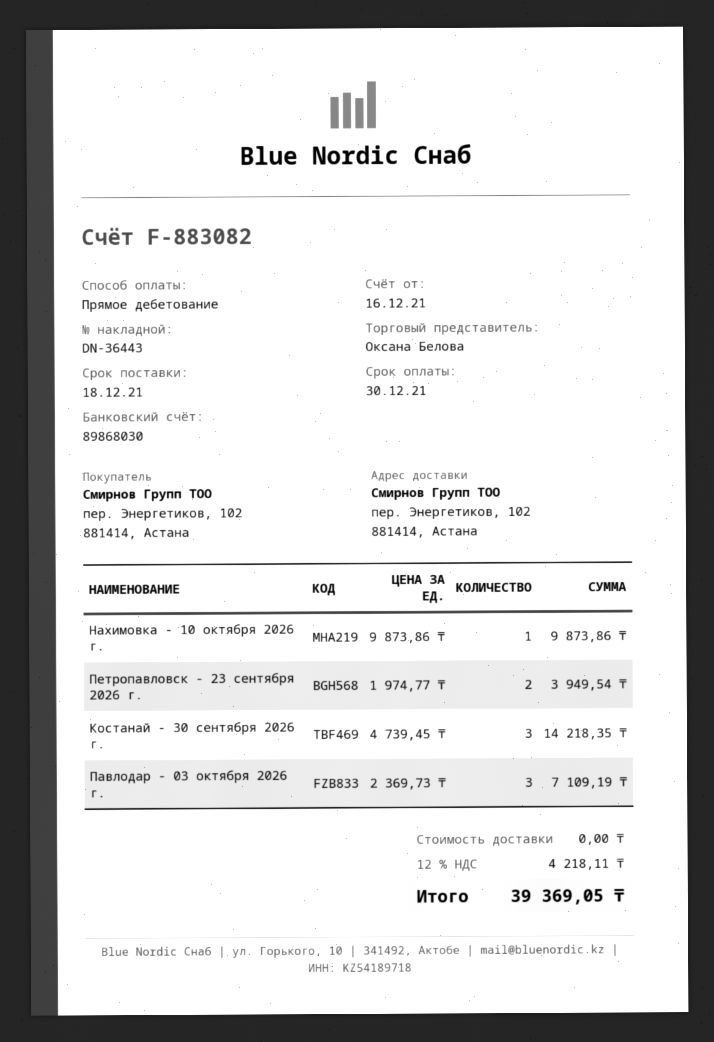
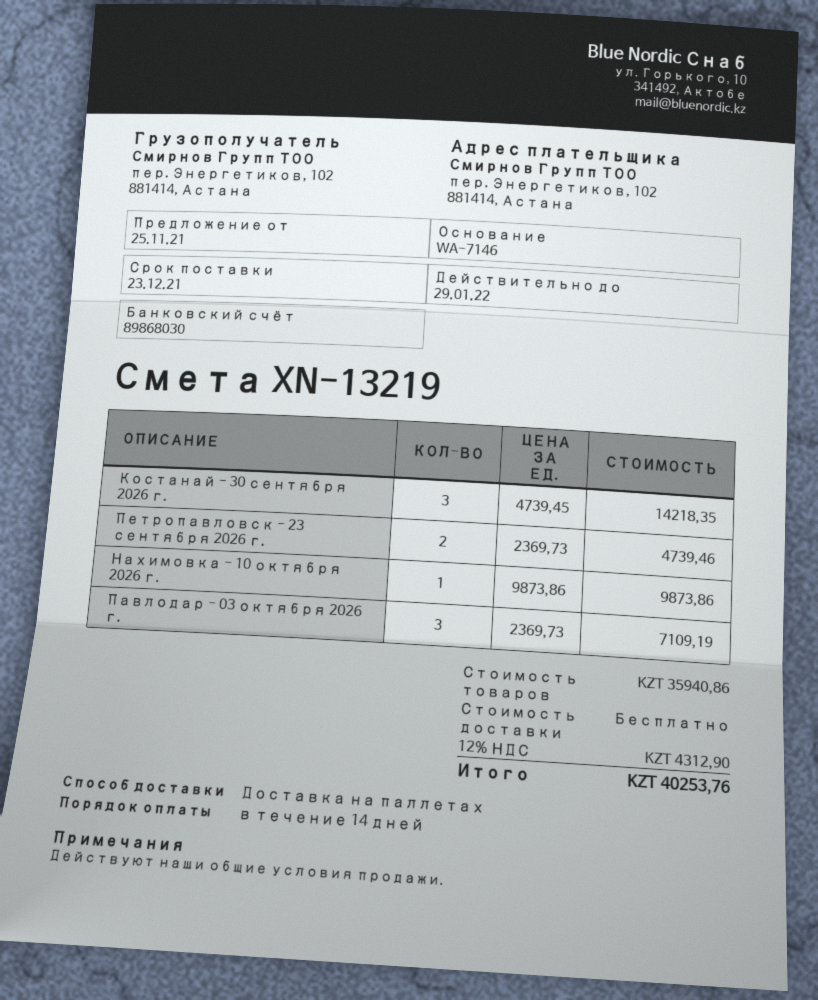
delivery date: 2021-12-18 -> 2021-12-23
Петропавловск - 23 сентября 2026 г.: 2 x 1974.77 = 3949.54 -> 2 x 2369.73 = 4739.46
tax: 12% = 4218.11 -> 12% = 4312.90
total: 39369.05 -> 40253.76

